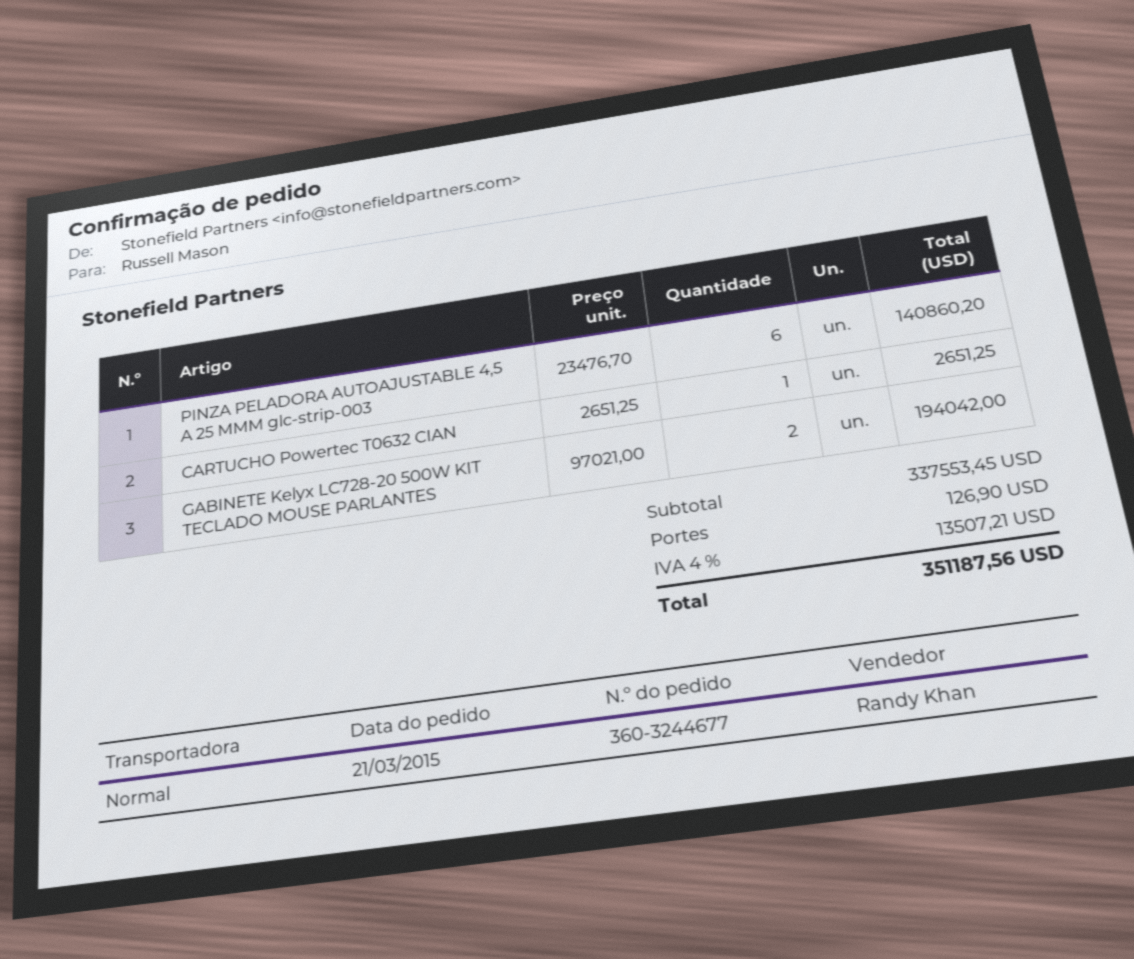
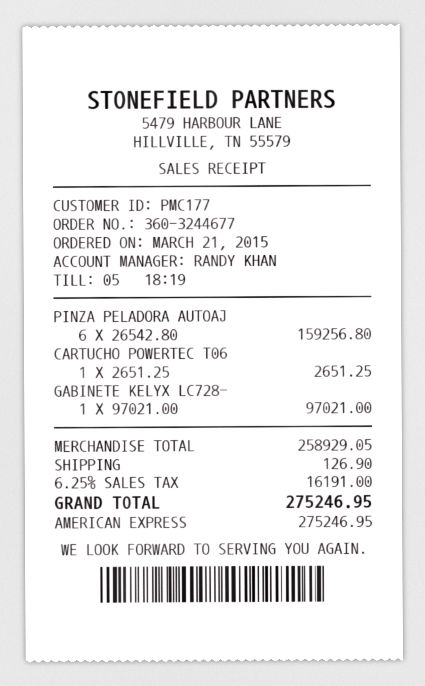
PINZA PELADORA AUTOAJUSTABLE 4,5 A 25 MMM glc-strip-003: 6 x 23476.70 = 140860.20 -> 6 x 26542.80 = 159256.80
GABINETE Kelyx LC728-20 500W KIT TECLADO MOUSE PARLANTES: 2 x 97021.00 = 194042.00 -> 1 x 97021.00 = 97021.00
subtotal: 337553.45 -> 258929.05
tax: 4% = 13507.21 -> 6.25% = 16191.00
total: 351187.56 -> 275246.95

